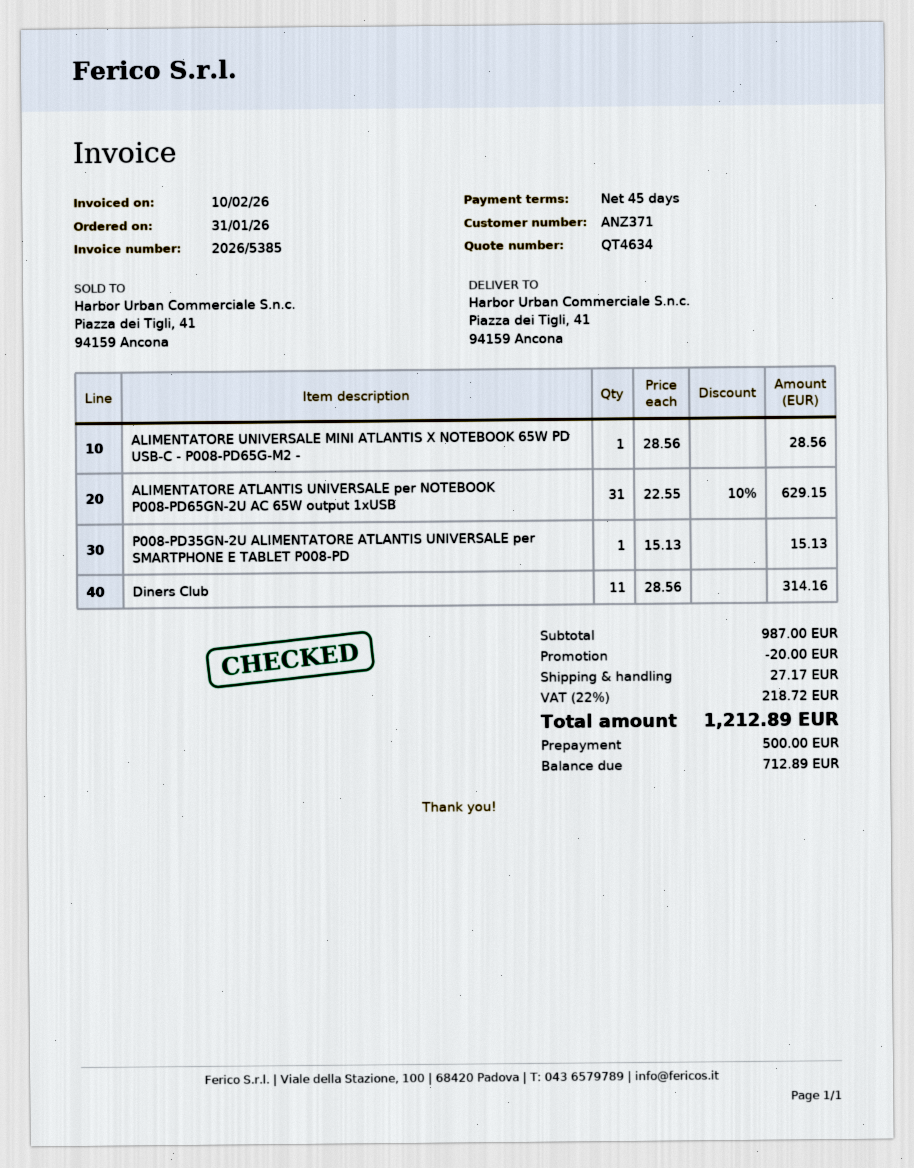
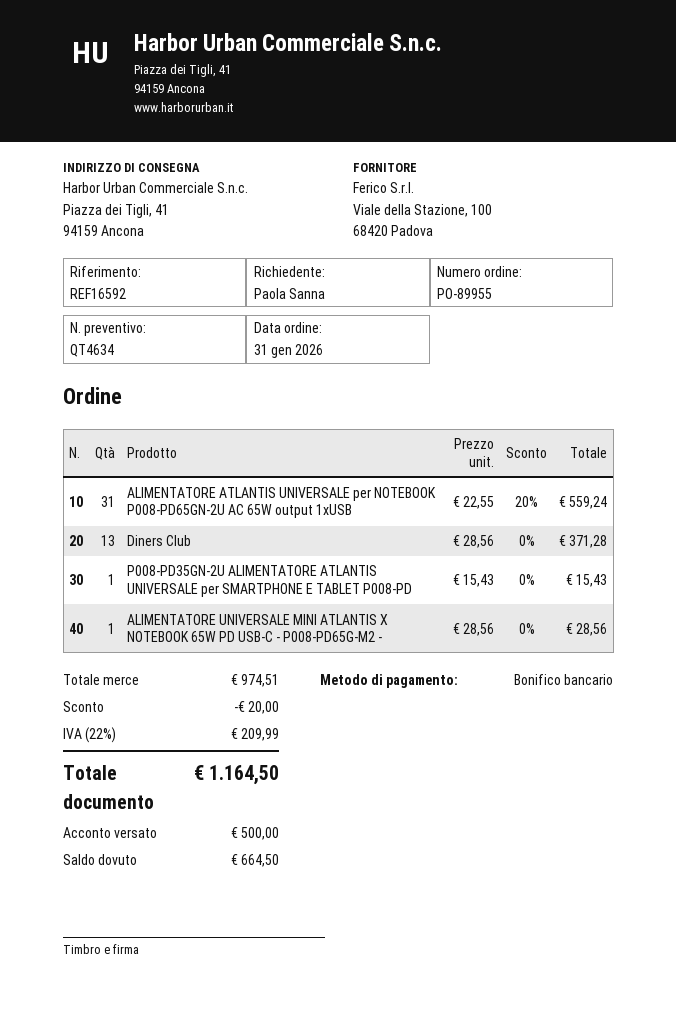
ALIMENTATORE ATLANTIS UNIVERSALE per NOTEBOOK P008-PD65GN-2U AC 65W output 1xUSB: 31 x 22.55 - 10% = 629.15 -> 31 x 22.55 - 20% = 559.24
P008-PD35GN-2U ALIMENTATORE ATLANTIS UNIVERSALE per SMARTPHONE E TABLET P008-PD: 1 x 15.13 = 15.13 -> 1 x 15.43 = 15.43
Diners Club: 11 x 28.56 = 314.16 -> 13 x 28.56 = 371.28
subtotal: 987.00 -> 974.51
shipping: 27.17 -> none
tax: 22% = 218.72 -> 22% = 209.99
total: 1212.89 -> 1164.50
balance: 712.89 -> 664.50

